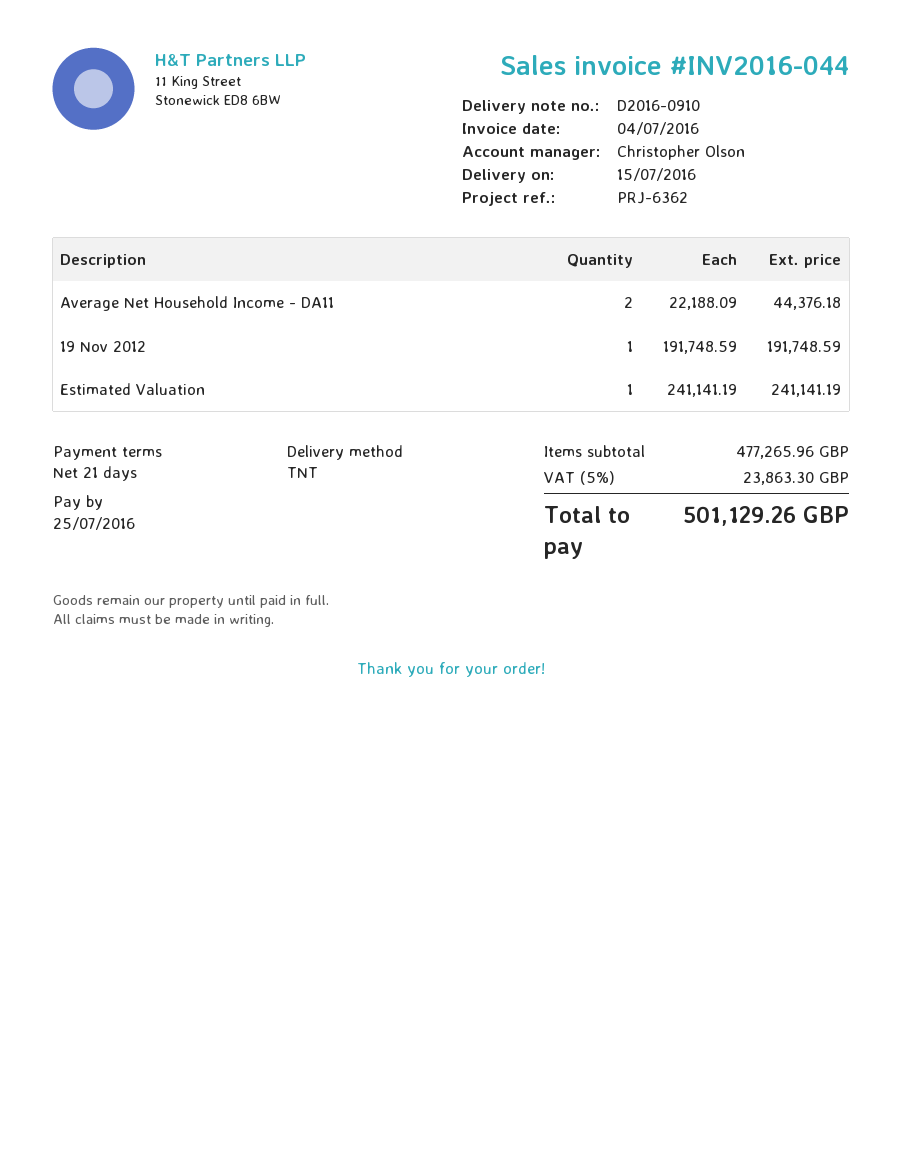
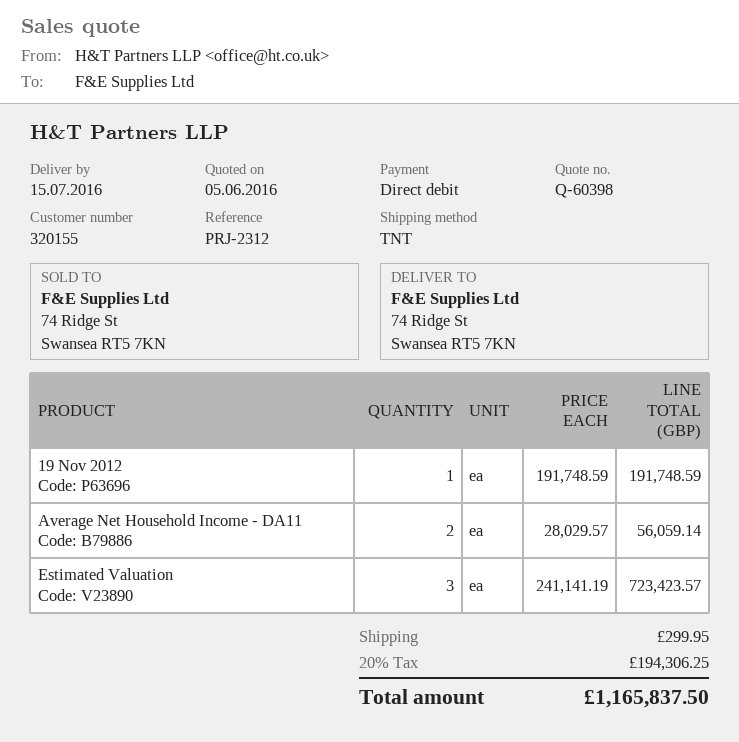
reference: PRJ-6362 -> PRJ-2312
Average Net Household Income - DA11: 2 x 22188.09 = 44376.18 -> 2 x 28029.57 = 56059.14
Estimated Valuation: 1 x 241141.19 = 241141.19 -> 3 x 241141.19 = 723423.57
shipping: none -> 299.95
tax: 5% = 23863.30 -> 20% = 194306.25
total: 501129.26 -> 1165837.50

